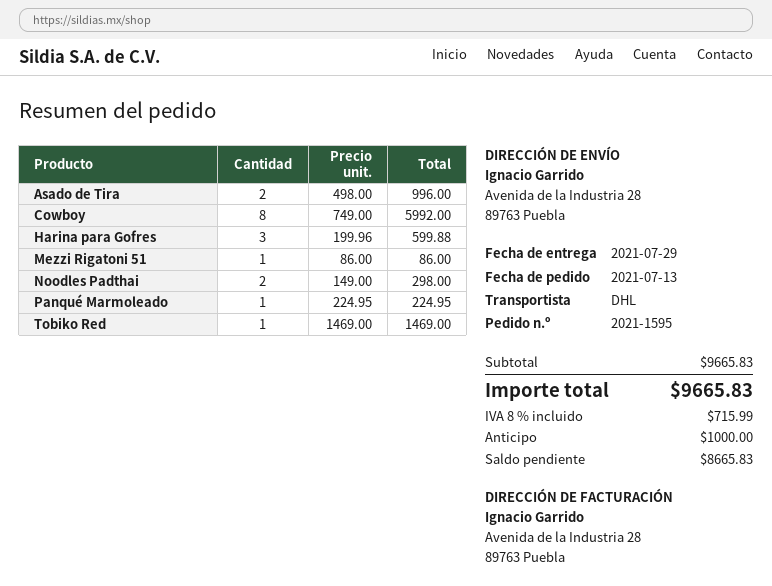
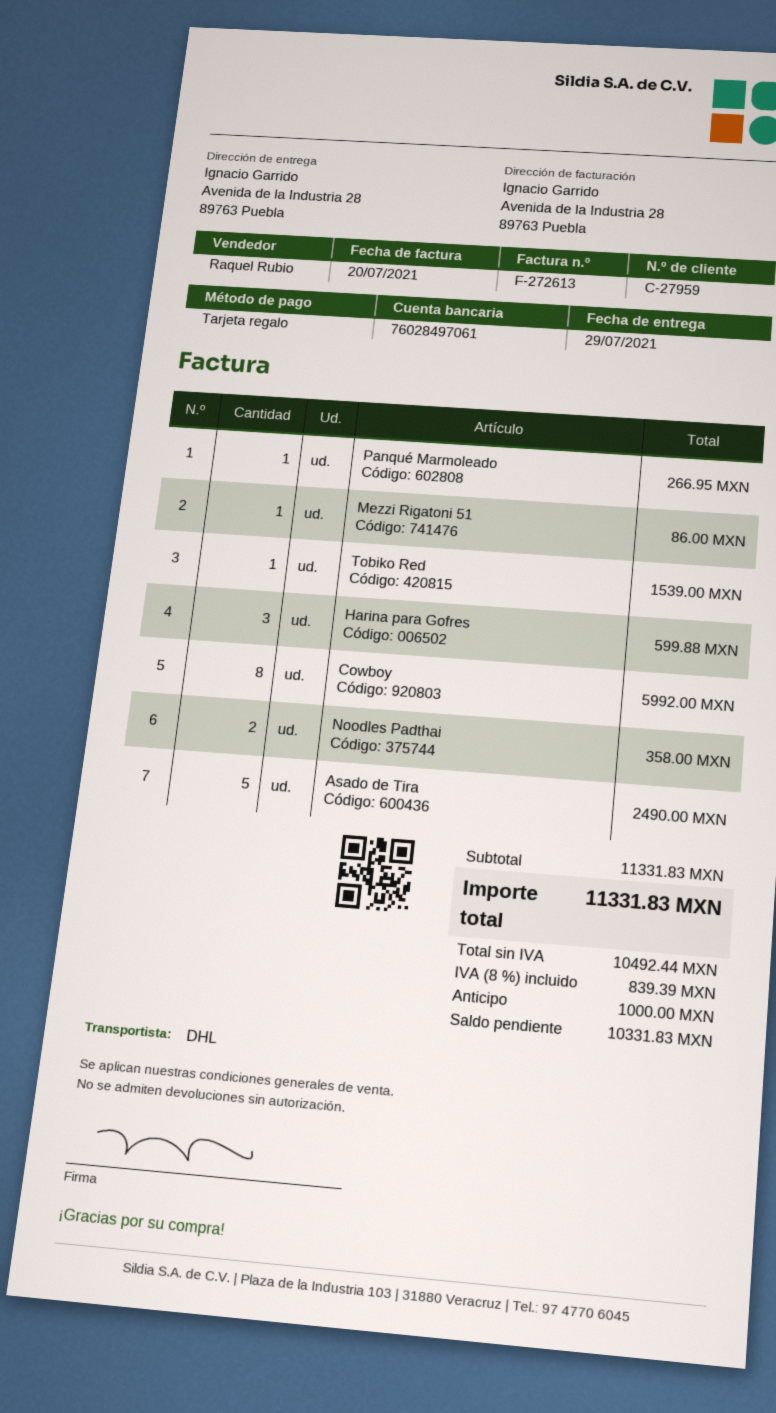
Asado de Tira: 2 for 996.00 -> 5 for 2490.00
Noodles Padthai: 2 for 298.00 -> 2 for 358.00
Panqué Marmoleado: 1 for 224.95 -> 1 for 266.95
Tobiko Red: 1 for 1469.00 -> 1 for 1539.00
subtotal: 9665.83 -> 11331.83
tax: 8% = 715.99 -> 8% = 839.39
total: 9665.83 -> 11331.83
balance: 8665.83 -> 10331.83

